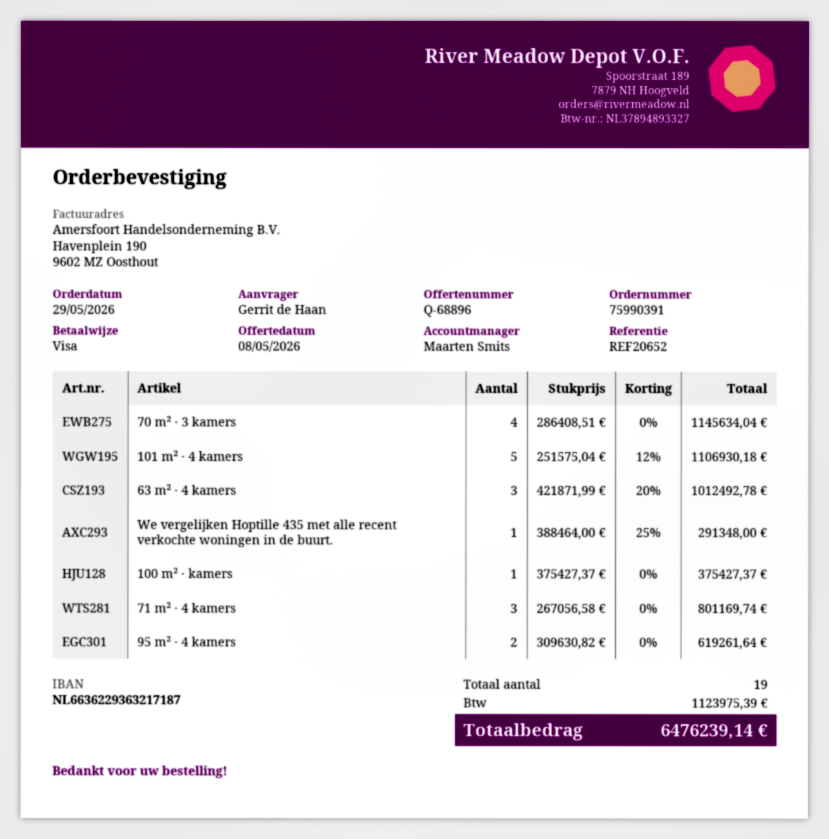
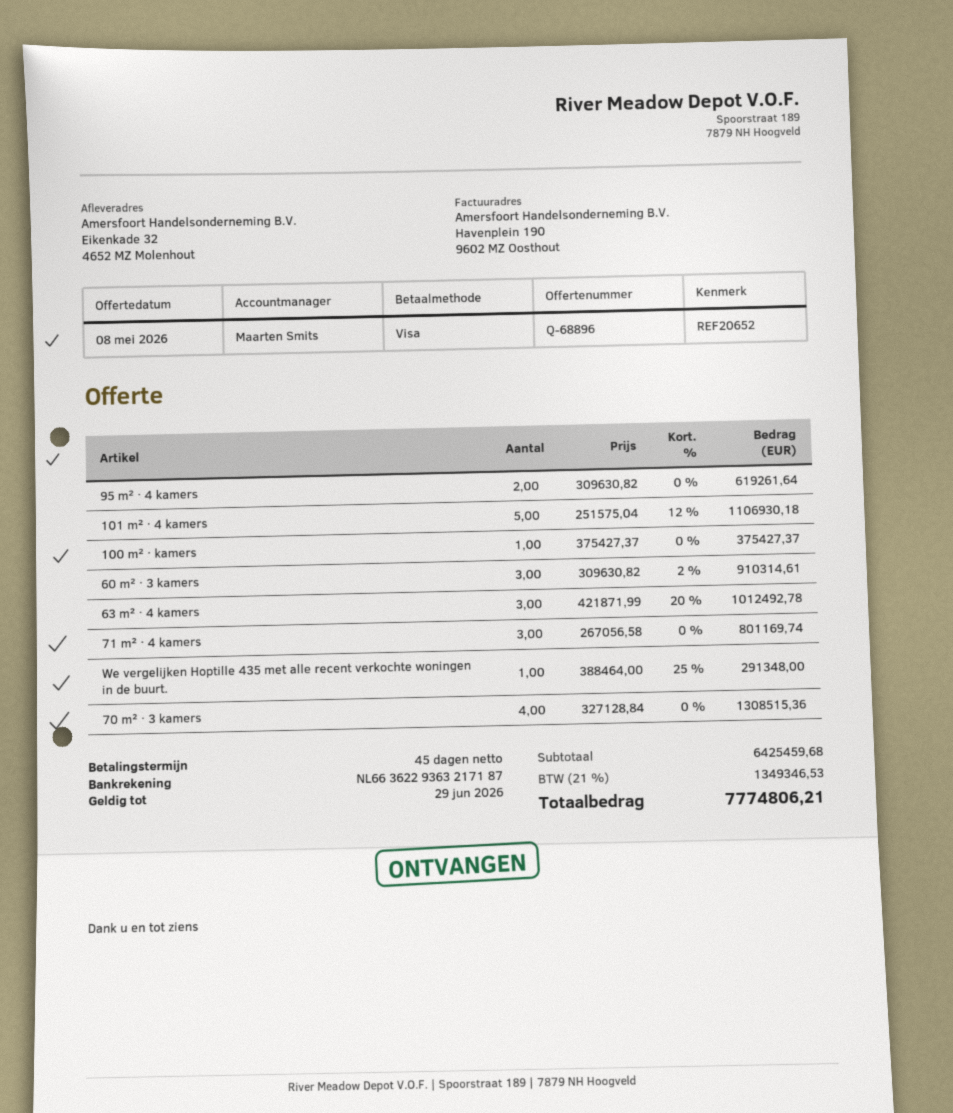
70 m² · 3 kamers: 4 x 286408.51 = 1145634.04 -> 4 x 327128.84 = 1308515.36
60 m² · 3 kamers: none -> 3 x 309630.82 - 2% = 910314.61
tax: 1123975.39 -> 1349346.53
total: 6476239.14 -> 7774806.21

